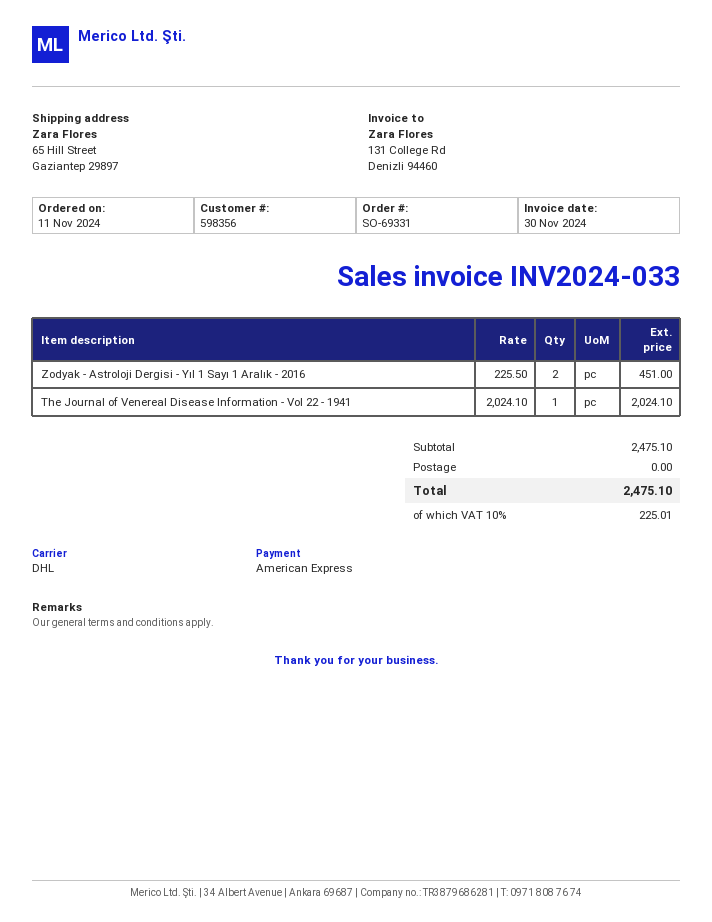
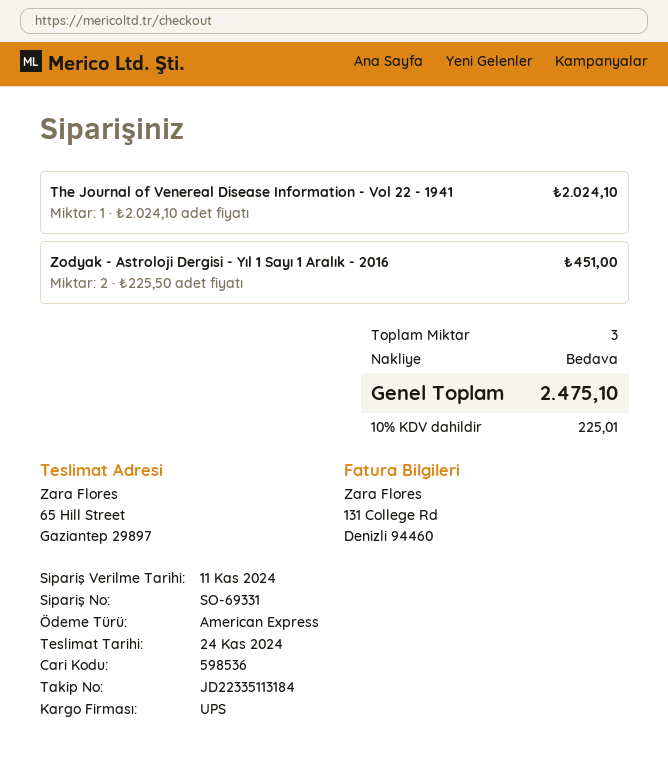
customer number: 598356 -> 598536
shipping method: DHL -> UPS

